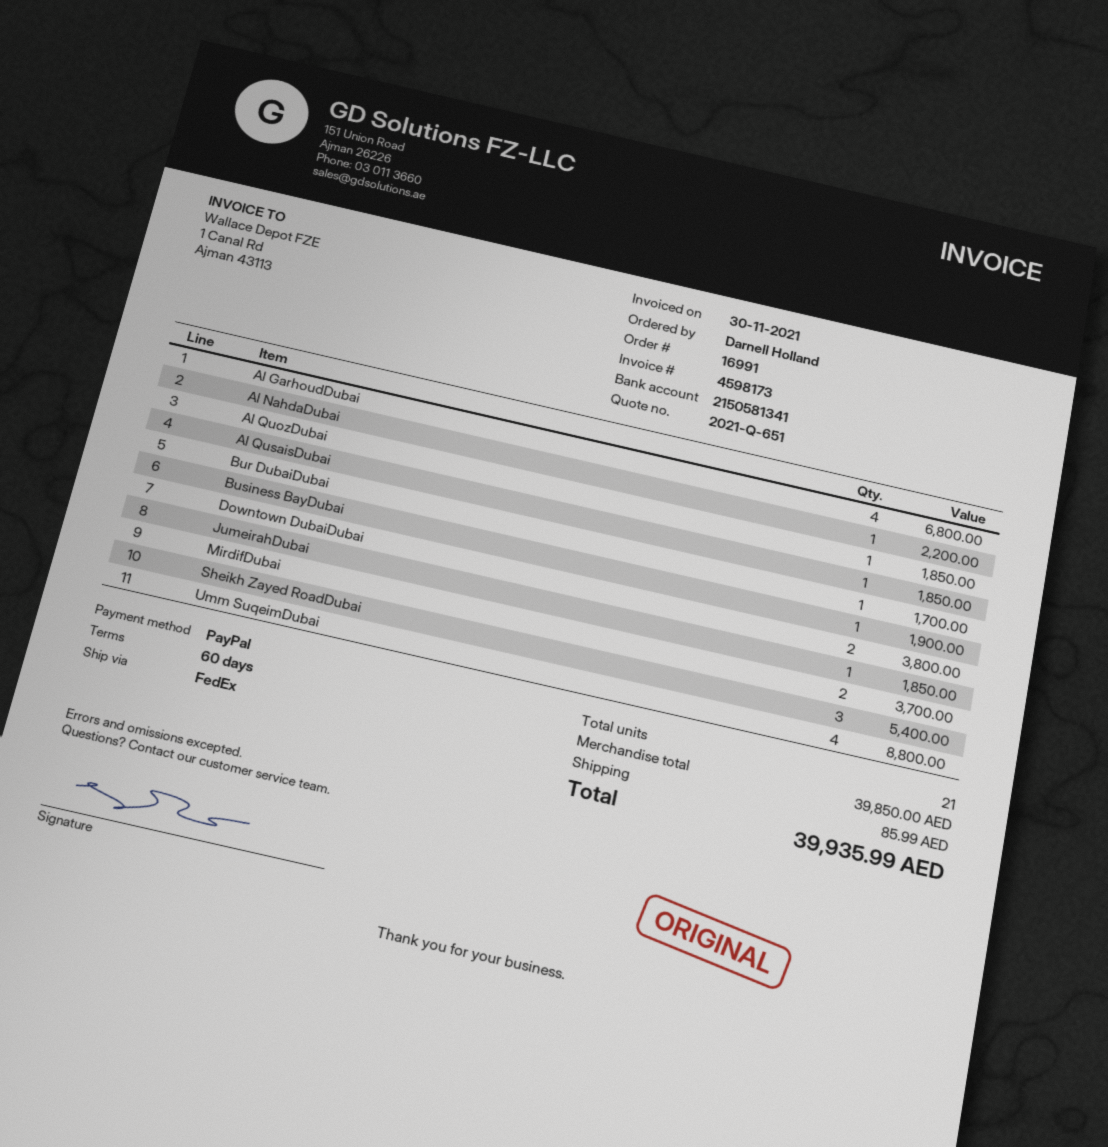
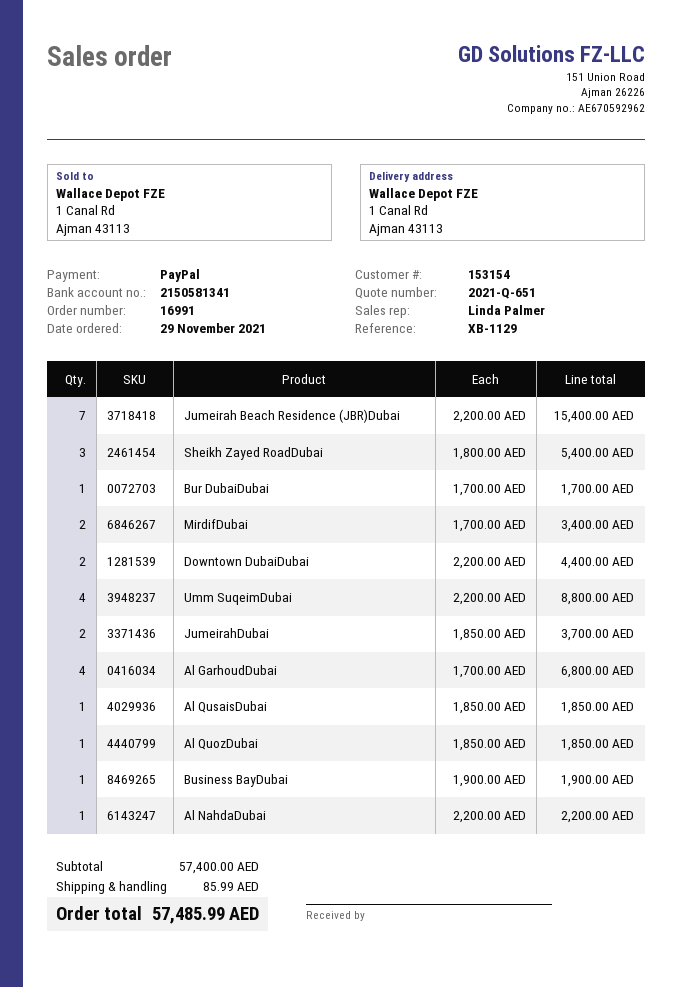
Downtown DubaiDubai: 2 for 3800.00 -> 2 for 4400.00
JumeirahDubai: 1 for 1850.00 -> 2 for 3700.00
MirdifDubai: 2 for 3700.00 -> 2 for 3400.00
Jumeirah Beach Residence (JBR)Dubai: none -> 7 for 15400.00
subtotal: 39850.00 -> 57400.00
total: 39935.99 -> 57485.99

